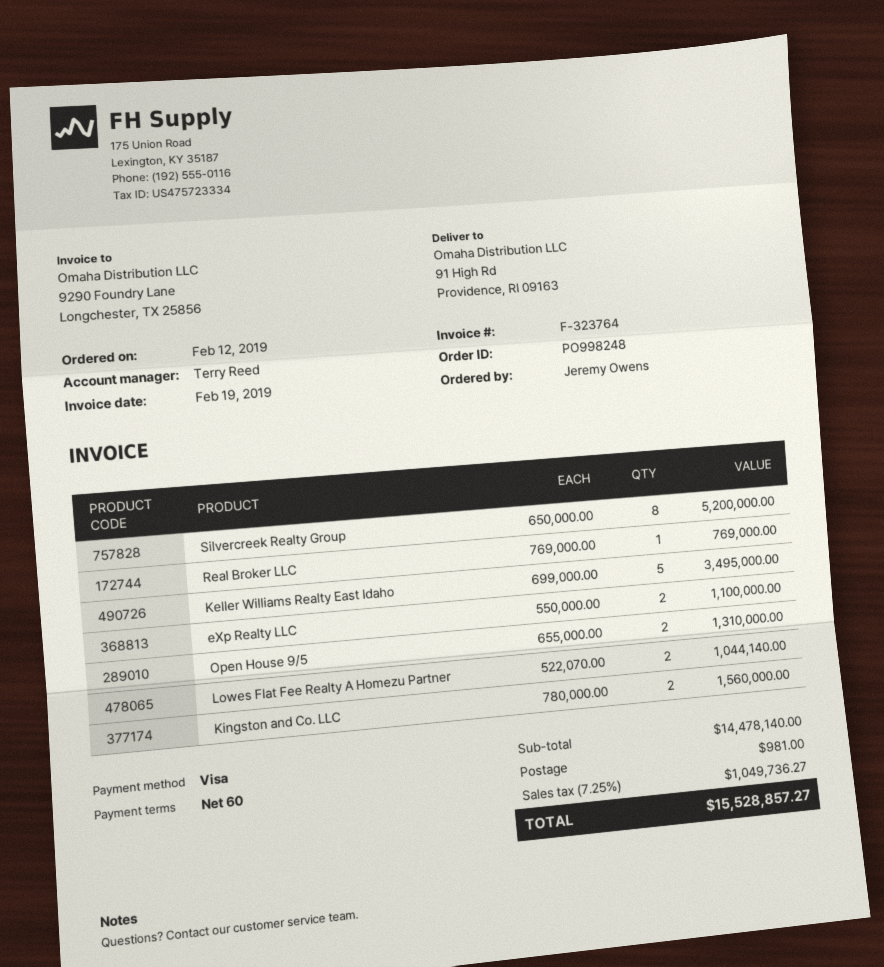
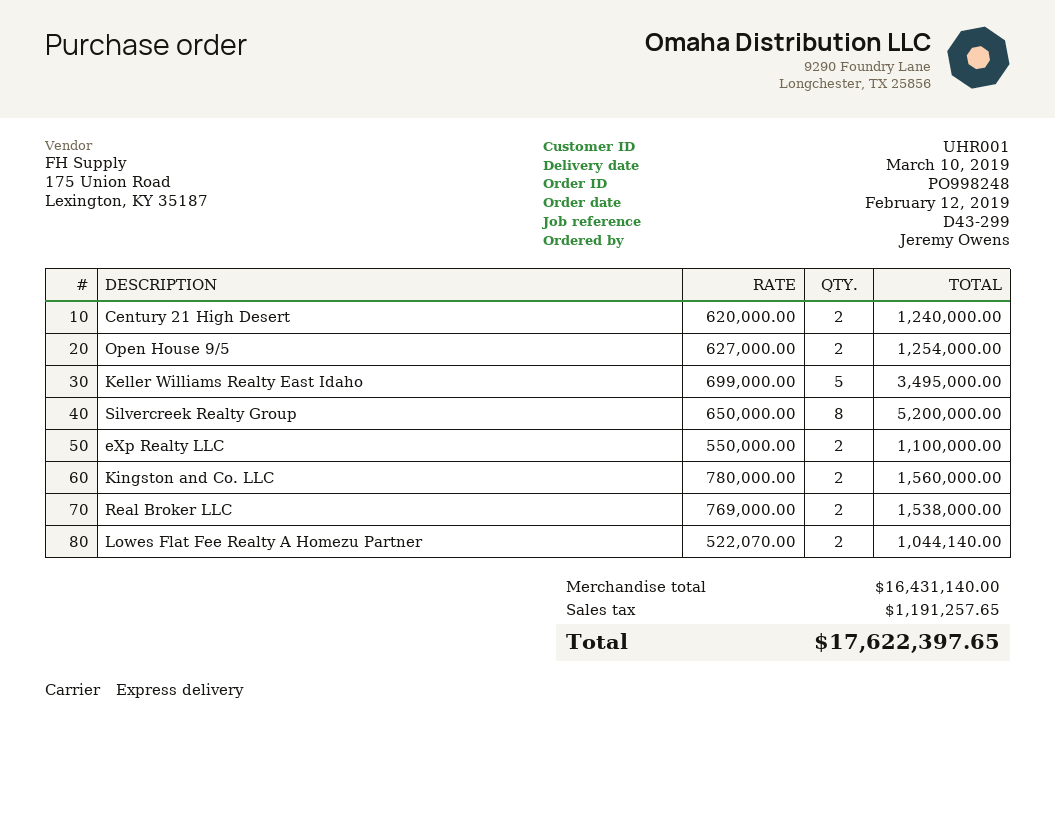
Real Broker LLC: 1 x 769000.00 = 769000.00 -> 2 x 769000.00 = 1538000.00
Open House 9/5: 2 x 655000.00 = 1310000.00 -> 2 x 627000.00 = 1254000.00
Century 21 High Desert: none -> 2 x 620000.00 = 1240000.00
subtotal: 14478140.00 -> 16431140.00
shipping: 981.00 -> none
tax: 1049736.27 -> 1191257.65
total: 15528857.27 -> 17622397.65

